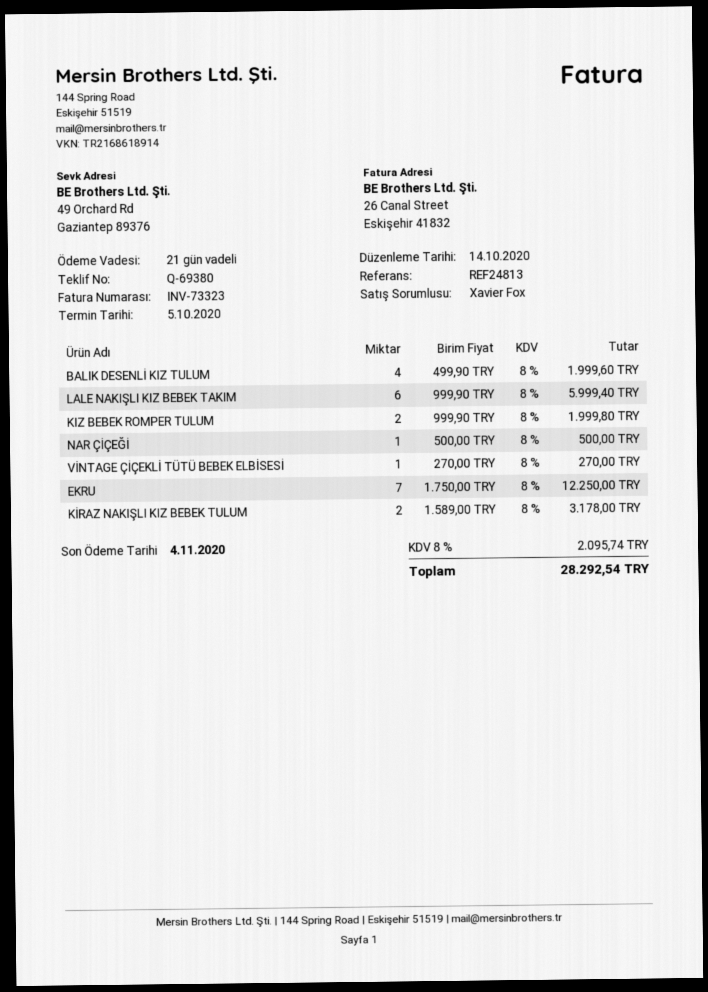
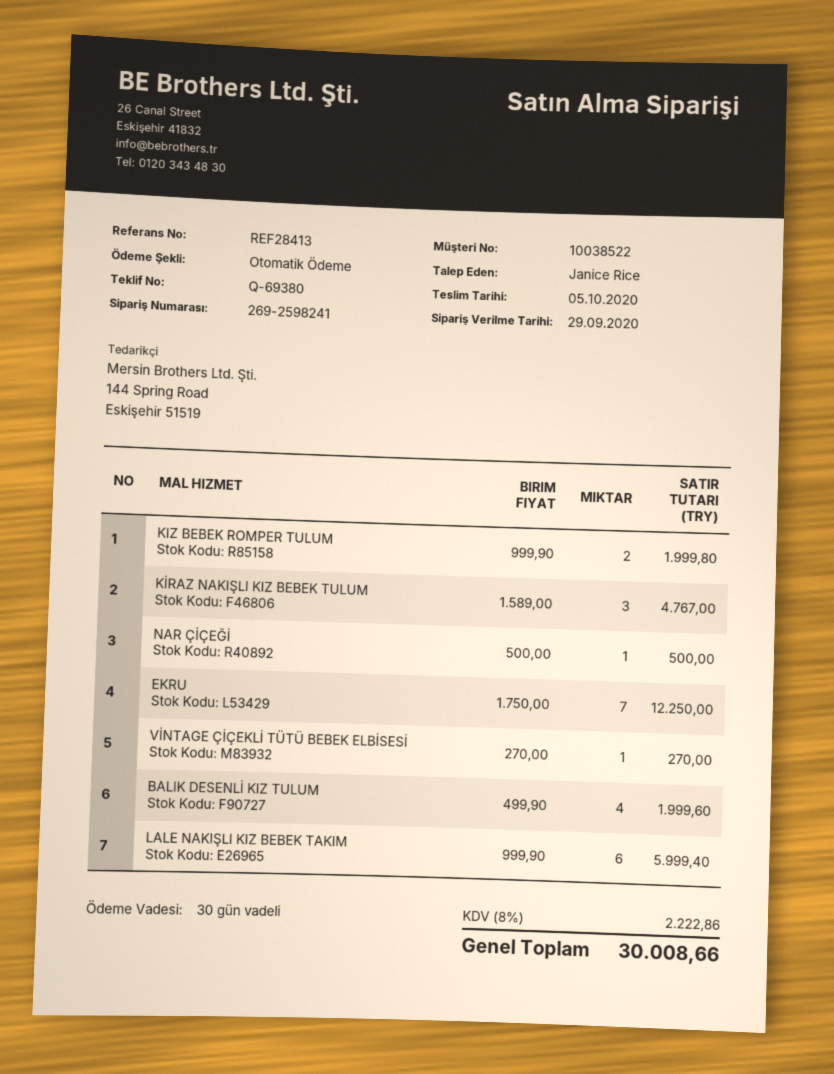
payment terms: 21 days -> 30 days
reference: REF24813 -> REF28413
KİRAZ NAKIŞLI KIZ BEBEK TULUM: 2 x 1589.00 = 3178.00 -> 3 x 1589.00 = 4767.00
tax: 8% = 2095.74 -> 8% = 2222.86
total: 28292.54 -> 30008.66

